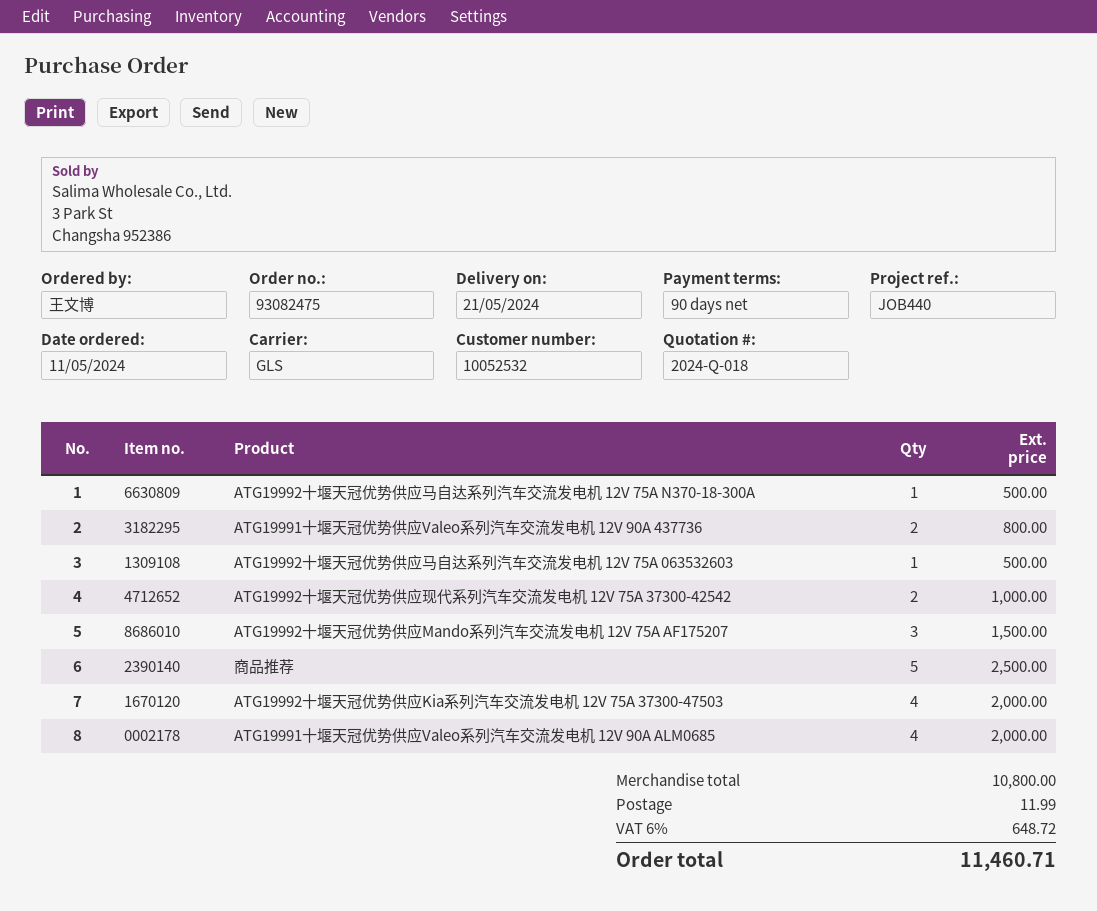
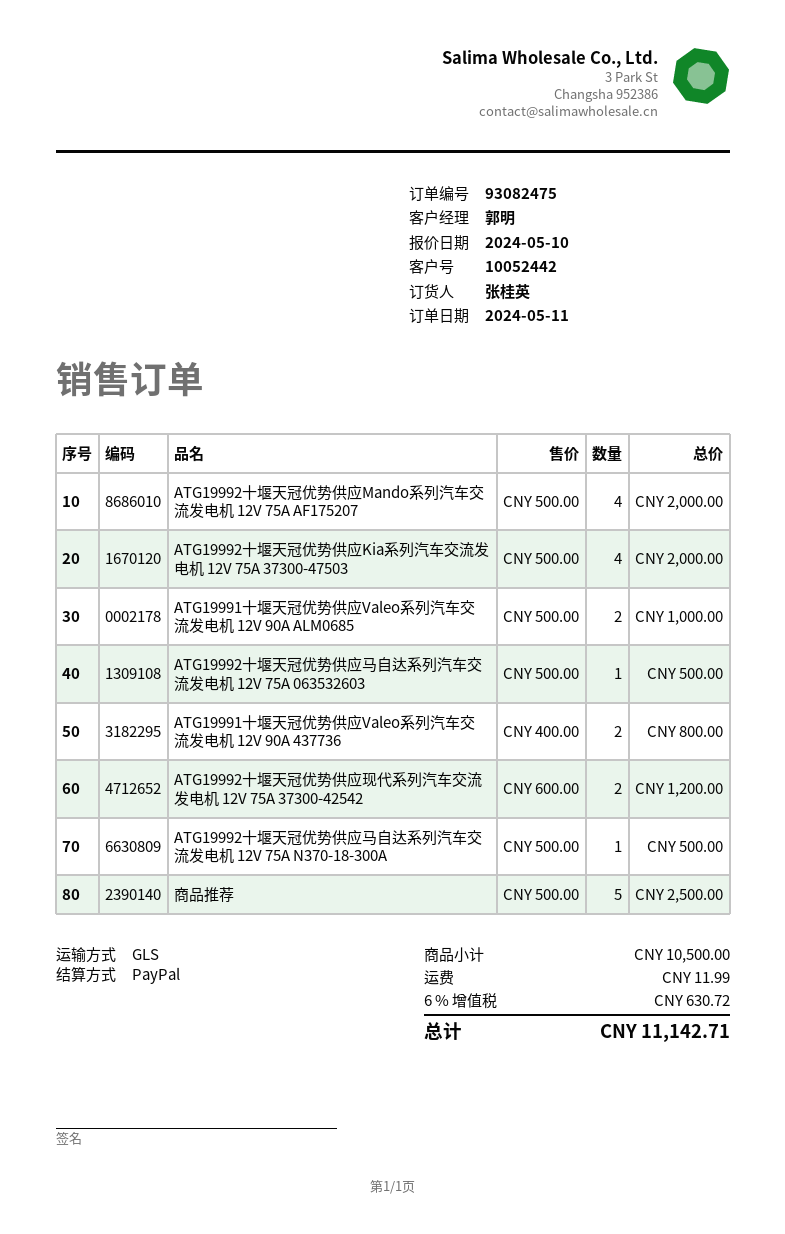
customer number: 10052532 -> 10052442
ordered by: 王文博 -> 张桂英
ATG19992十堰天冠优势供应现代系列汽车交流发电机 12V 75A 37300-42542: 2 for 1000.00 -> 2 for 1200.00
ATG19992十堰天冠优势供应Mando系列汽车交流发电机 12V 75A AF175207: 3 for 1500.00 -> 4 for 2000.00
ATG19991十堰天冠优势供应Valeo系列汽车交流发电机 12V 90A ALM0685: 4 for 2000.00 -> 2 for 1000.00
subtotal: 10800.00 -> 10500.00
tax: 6% = 648.72 -> 6% = 630.72
total: 11460.71 -> 11142.71

